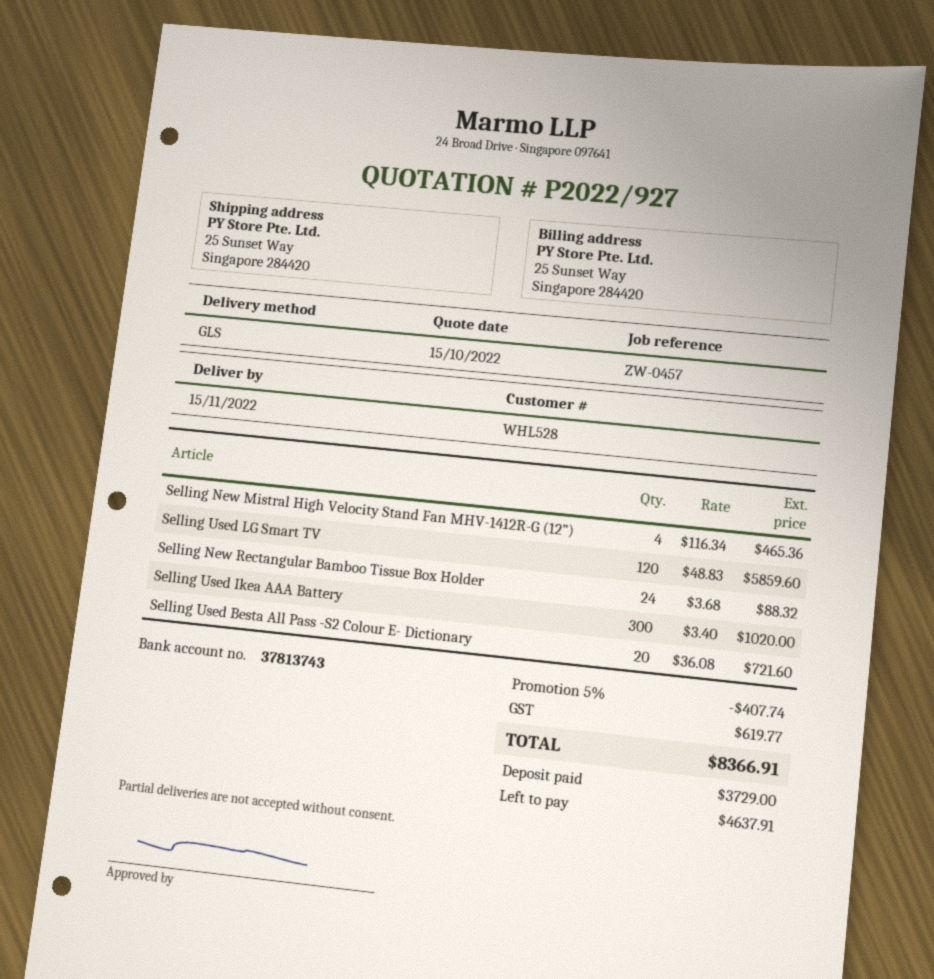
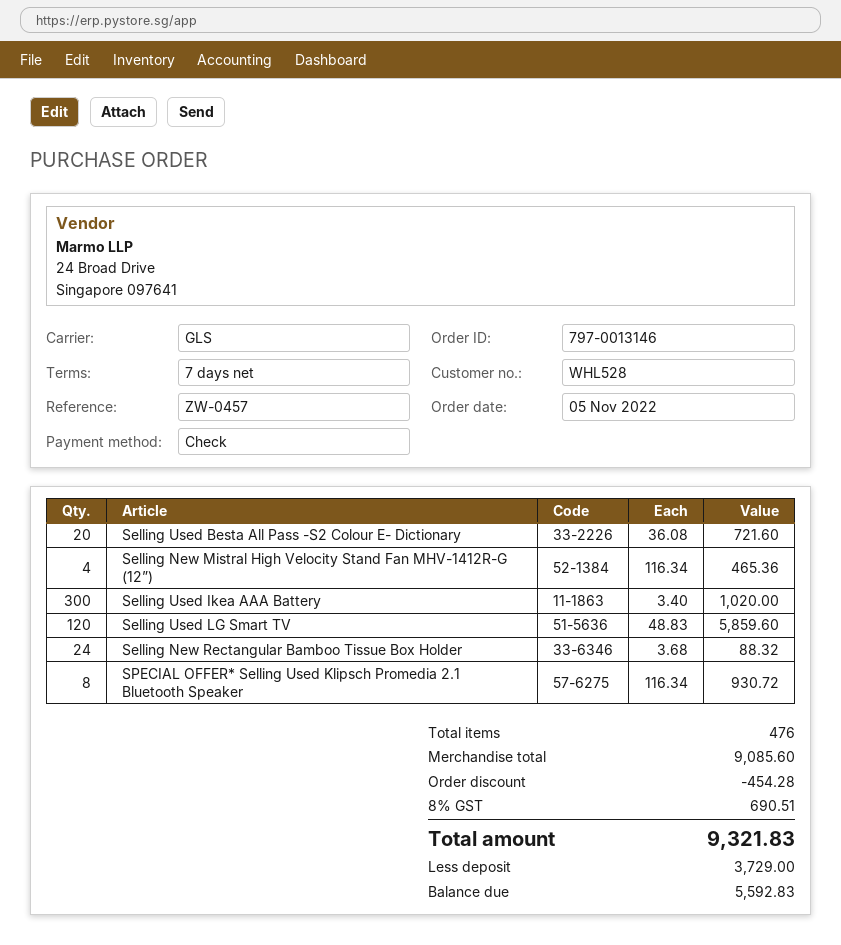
SPECIAL OFFER* Selling Used Klipsch Promedia 2.1 Bluetooth Speaker: none -> 8 x 116.34 = 930.72
discount: 407.74 -> 454.28
tax: 619.77 -> 690.51
total: 8366.91 -> 9321.83
balance: 4637.91 -> 5592.83

